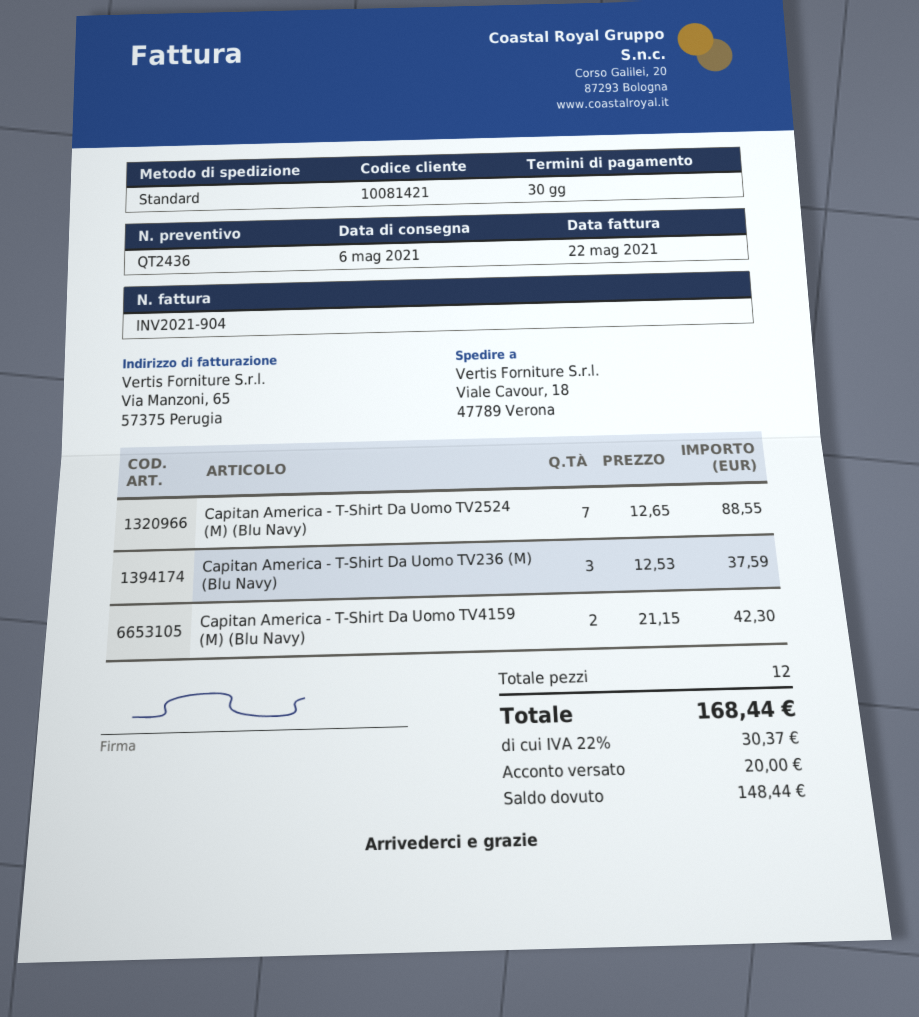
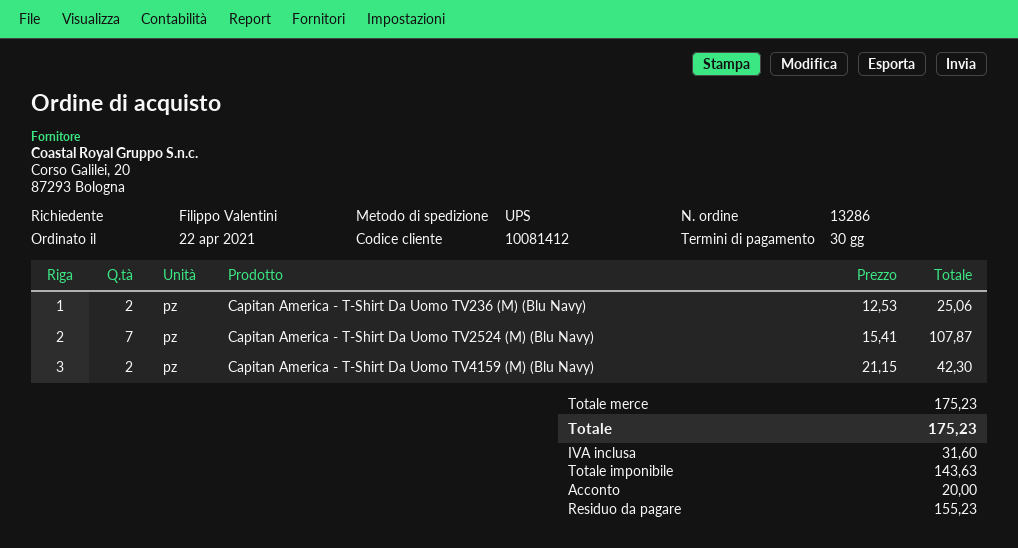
customer number: 10081421 -> 10081412
shipping method: standard -> UPS
Capitan America - T-Shirt Da Uomo TV2524 (M) (Blu Navy): 7 x 12.65 = 88.55 -> 7 x 15.41 = 107.87
Capitan America - T-Shirt Da Uomo TV236 (M) (Blu Navy): 3 x 12.53 = 37.59 -> 2 x 12.53 = 25.06
tax: 30.37 -> 31.60
total: 168.44 -> 175.23
balance: 148.44 -> 155.23

